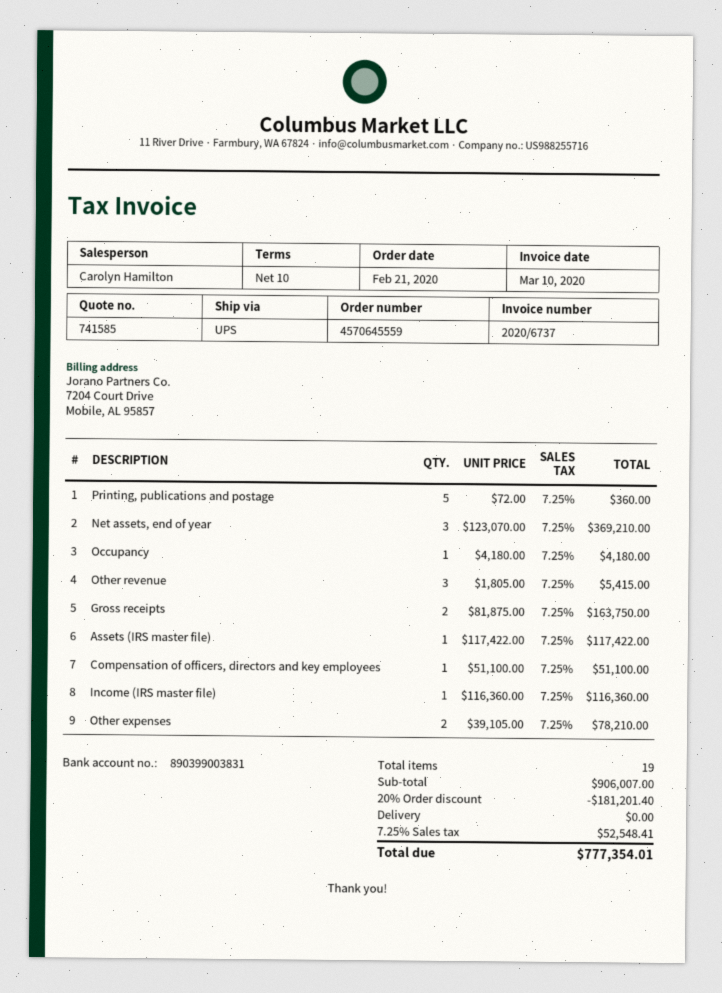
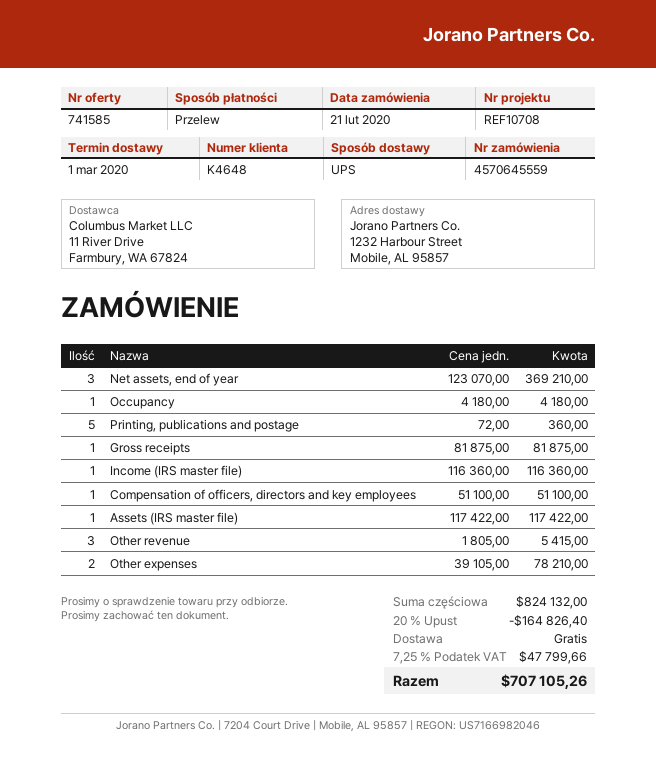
Gross receipts: 2 x 81875.00 = 163750.00 -> 1 x 81875.00 = 81875.00
subtotal: 906007.00 -> 824132.00
discount: 20% = 181201.40 -> 20% = 164826.40
tax: 7.25% = 52548.41 -> 7.25% = 47799.66
total: 777354.01 -> 707105.26

